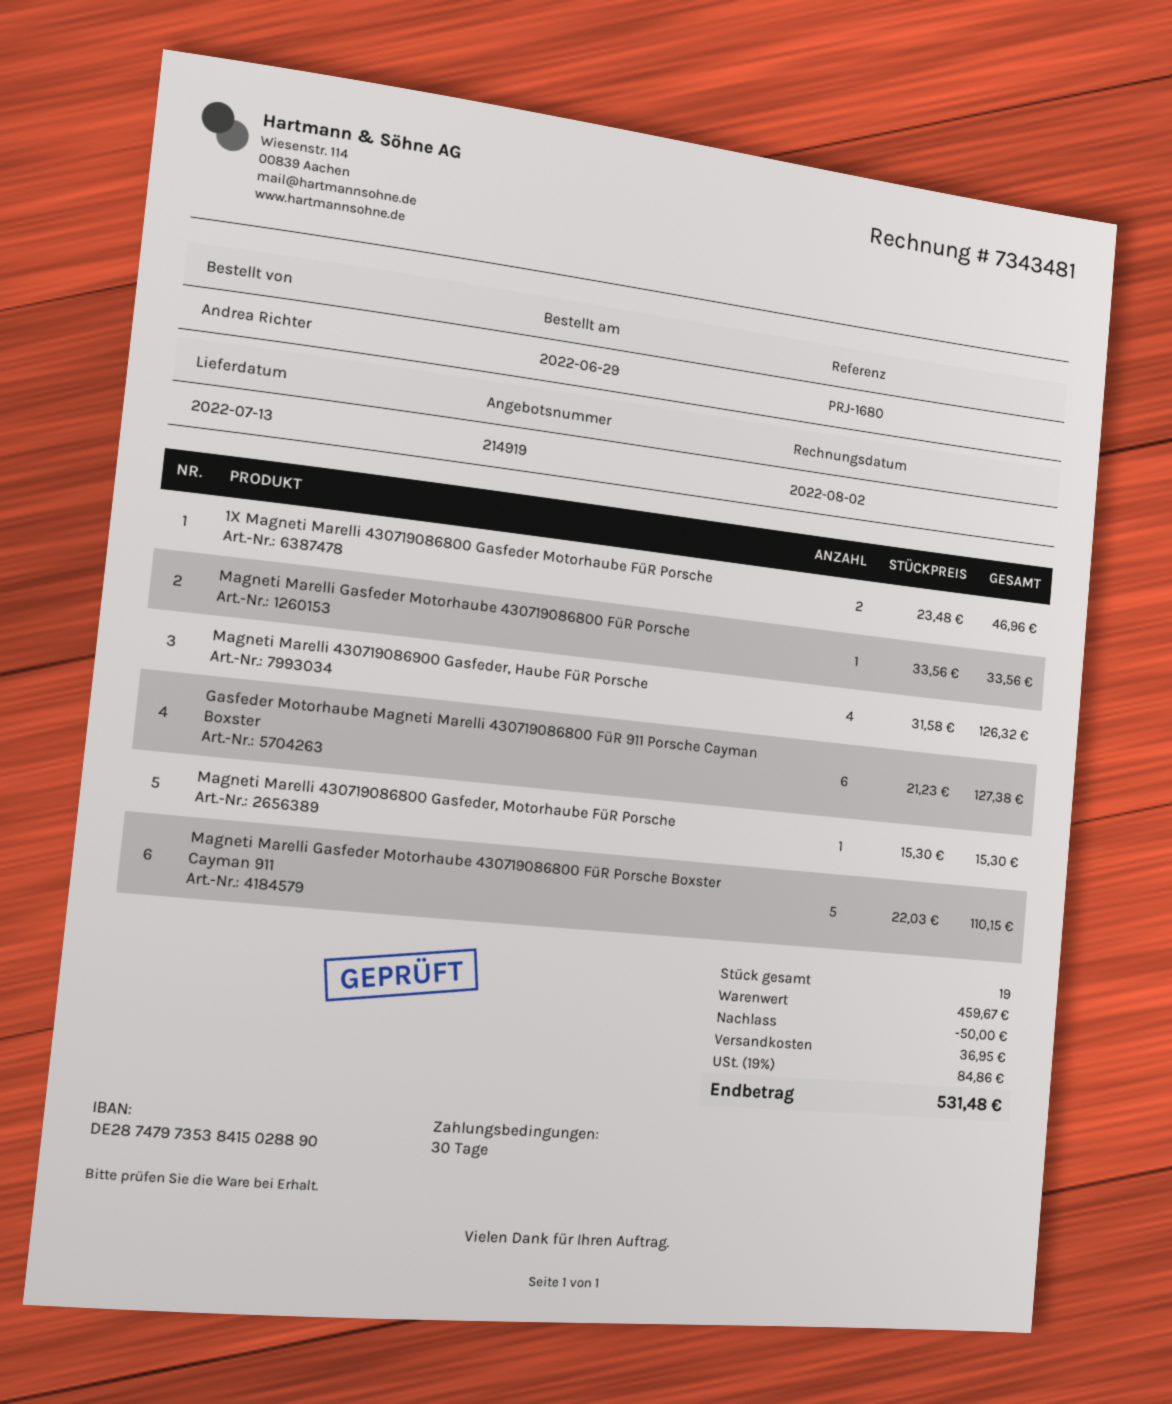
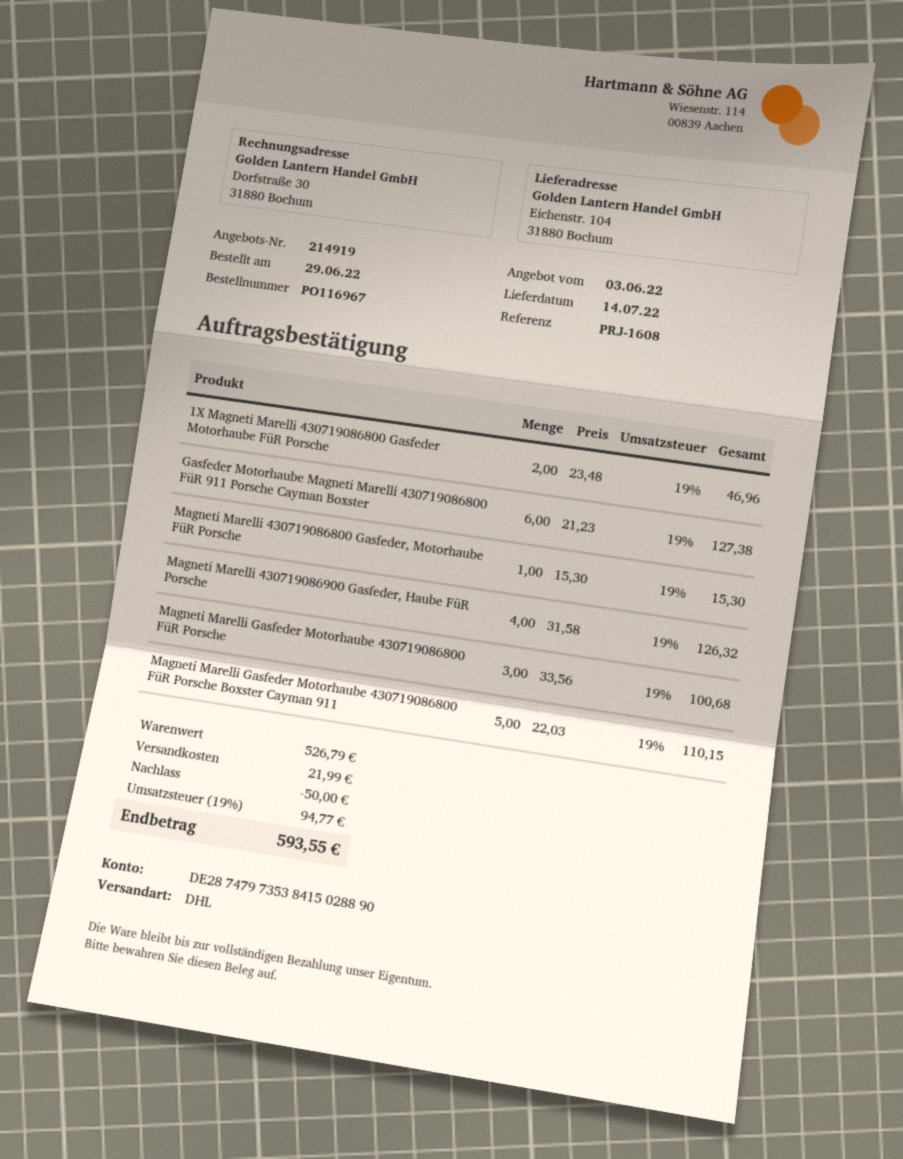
delivery date: 2022-07-13 -> 2022-07-14
reference: PRJ-1680 -> PRJ-1608
Magneti Marelli Gasfeder Motorhaube 430719086800 FüR Porsche: 1 x 33.56 = 33.56 -> 3 x 33.56 = 100.68
subtotal: 459.67 -> 526.79
shipping: 36.95 -> 21.99
tax: 19% = 84.86 -> 19% = 94.77
total: 531.48 -> 593.55

